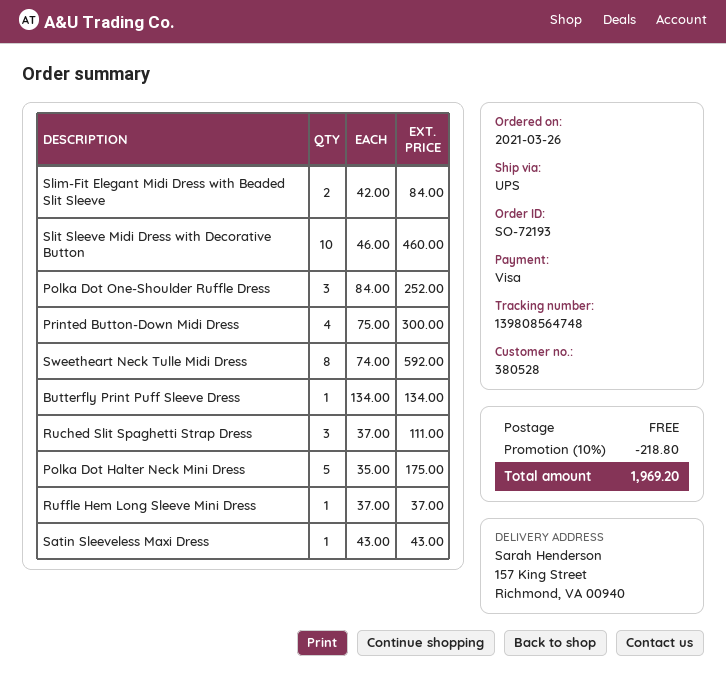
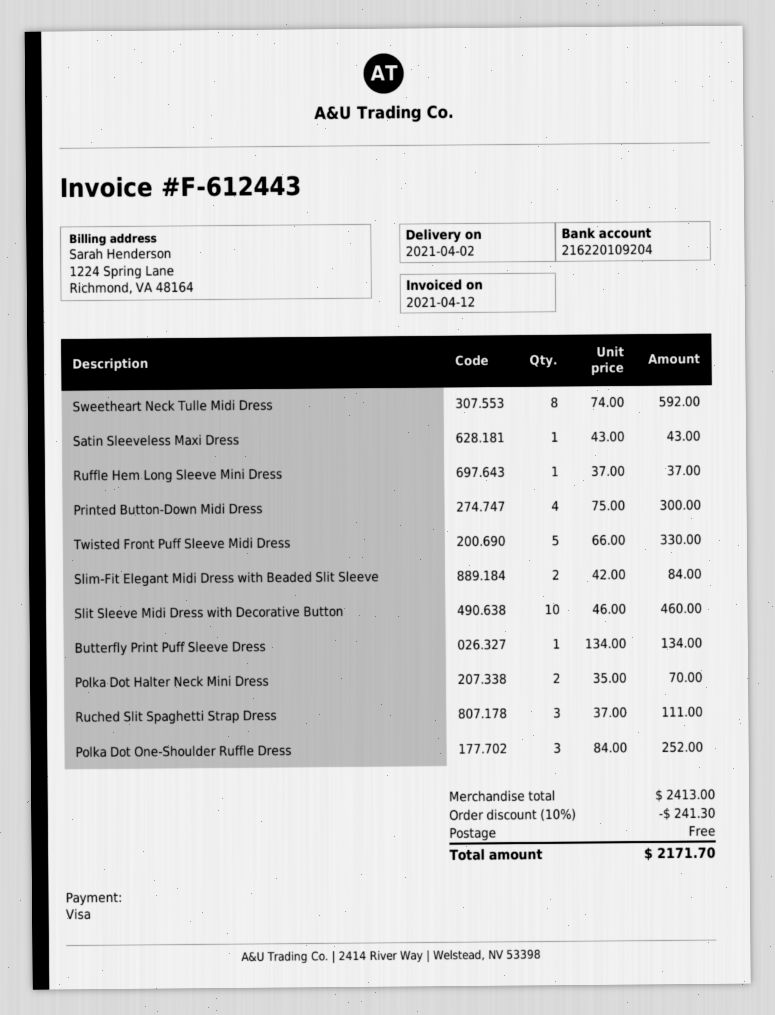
Polka Dot Halter Neck Mini Dress: 5 x 35.00 = 175.00 -> 2 x 35.00 = 70.00
Twisted Front Puff Sleeve Midi Dress: none -> 5 x 66.00 = 330.00
discount: 10% = 218.80 -> 10% = 241.30
total: 1969.20 -> 2171.70

